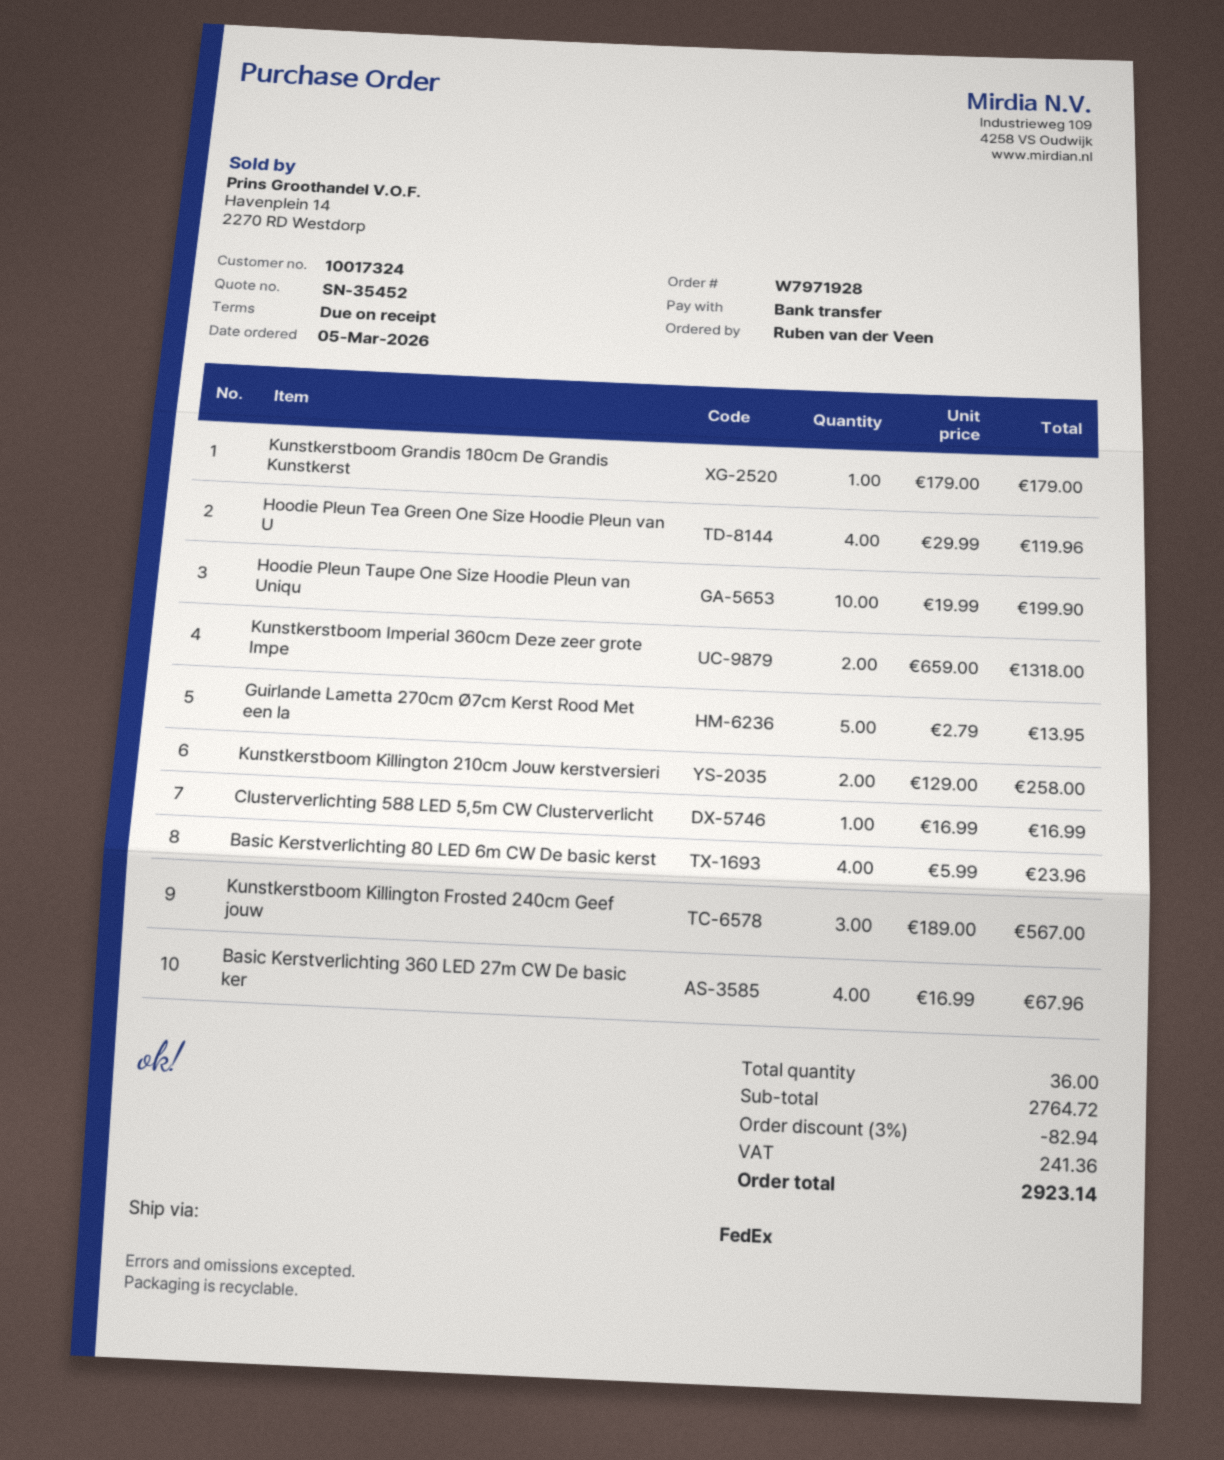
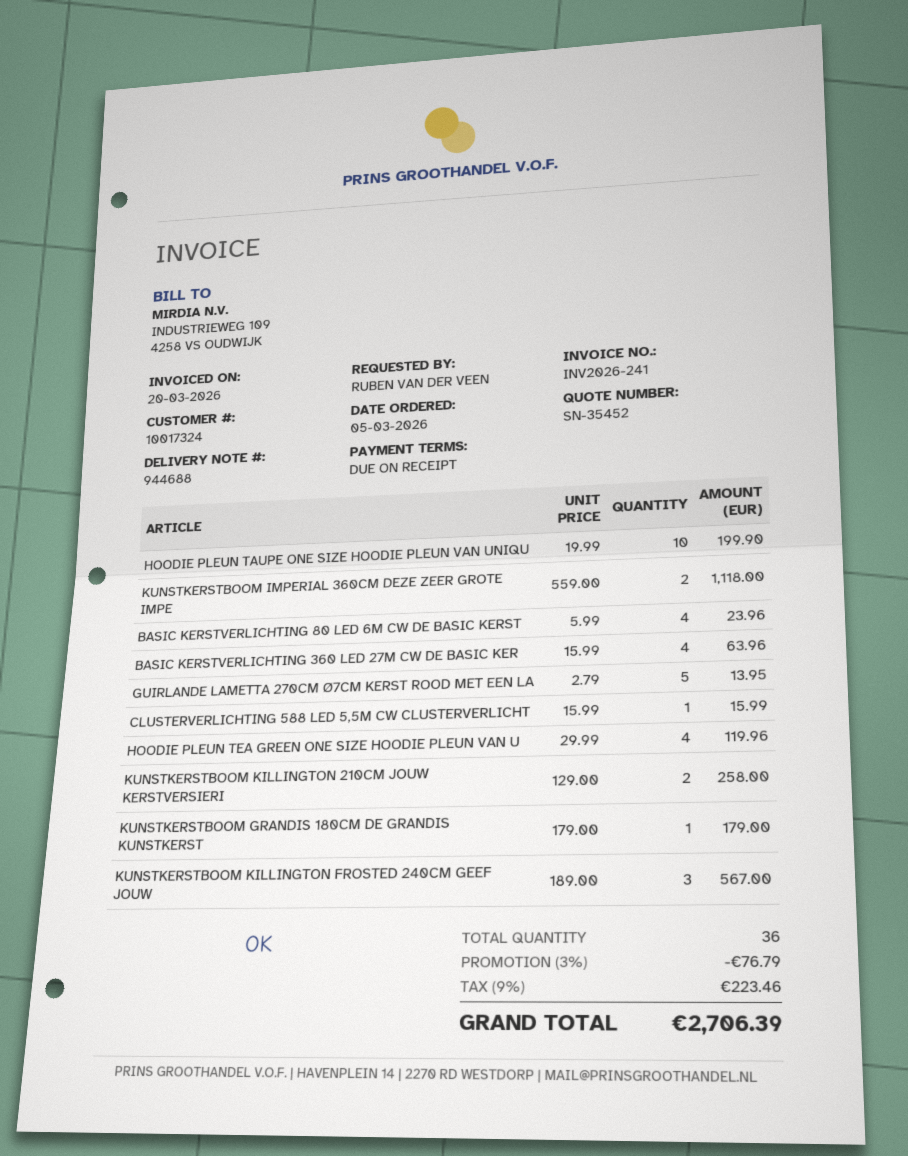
Kunstkerstboom Imperial 360cm Deze zeer grote Impe: 2 x 659.00 = 1318.00 -> 2 x 559.00 = 1118.00
Clusterverlichting 588 LED 5,5m CW Clusterverlicht: 1 x 16.99 = 16.99 -> 1 x 15.99 = 15.99
Basic Kerstverlichting 360 LED 27m CW De basic ker: 4 x 16.99 = 67.96 -> 4 x 15.99 = 63.96
discount: 3% = 82.94 -> 3% = 76.79
tax: 241.36 -> 223.46
total: 2923.14 -> 2706.39

